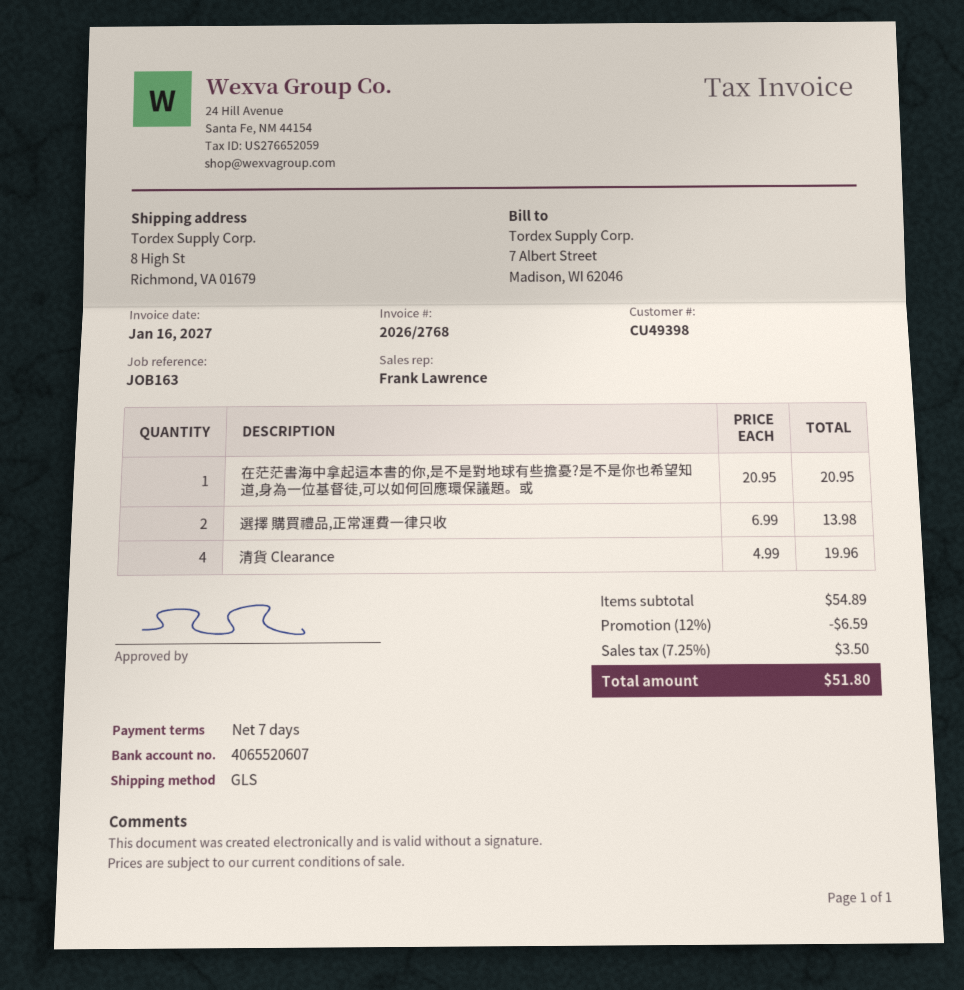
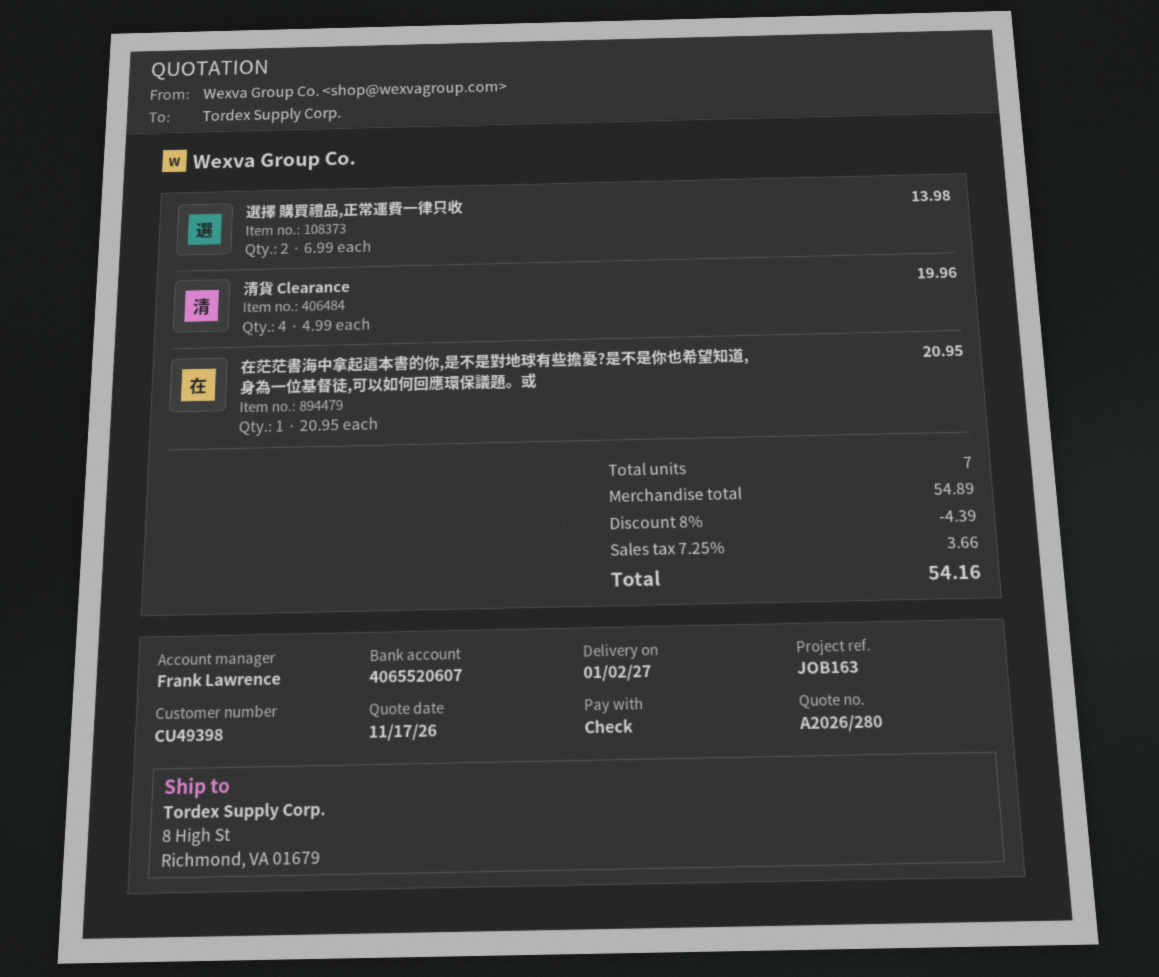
discount: 12% = 6.59 -> 8% = 4.39
tax: 7.25% = 3.50 -> 7.25% = 3.66
total: 51.80 -> 54.16

